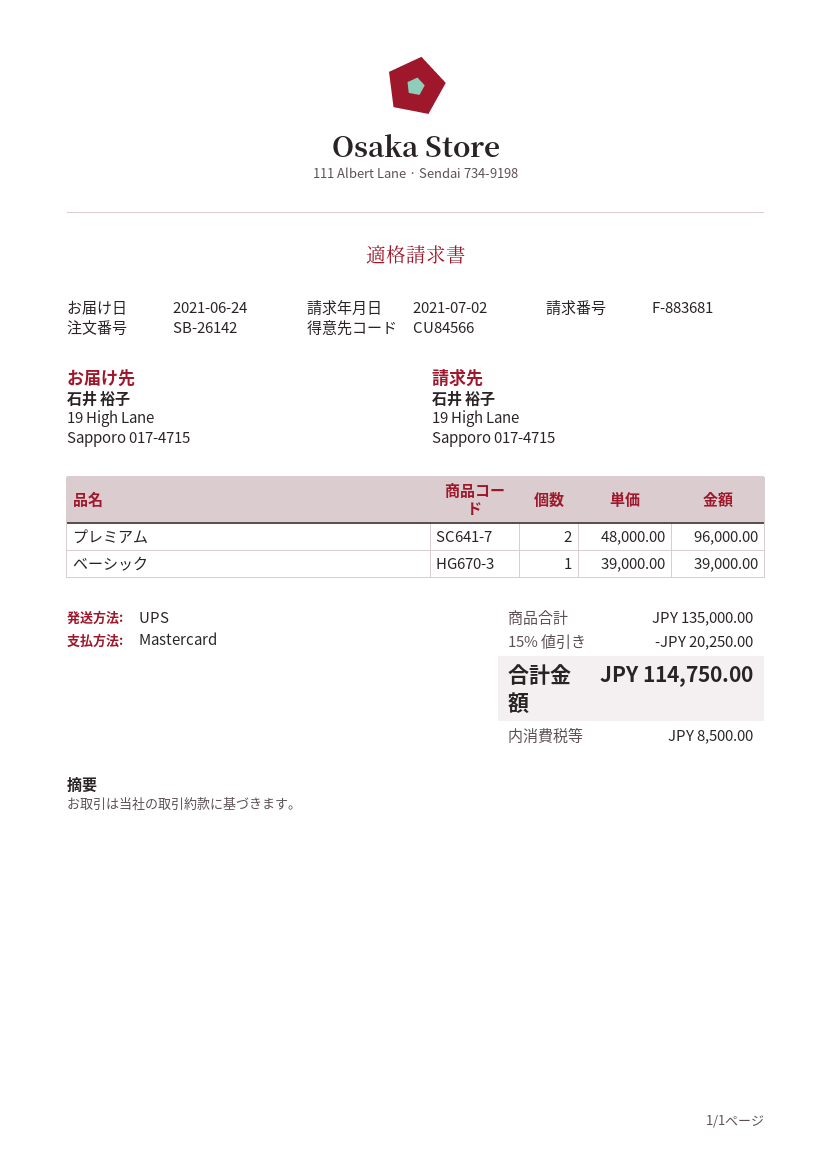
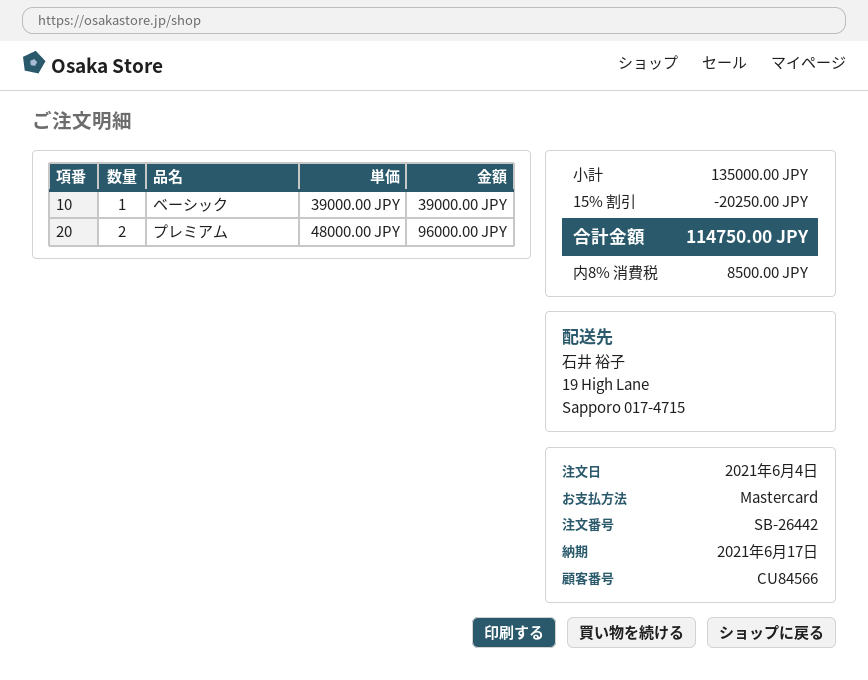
order number: SB-26142 -> SB-26442
delivery date: 2021-06-24 -> 2021-06-17

